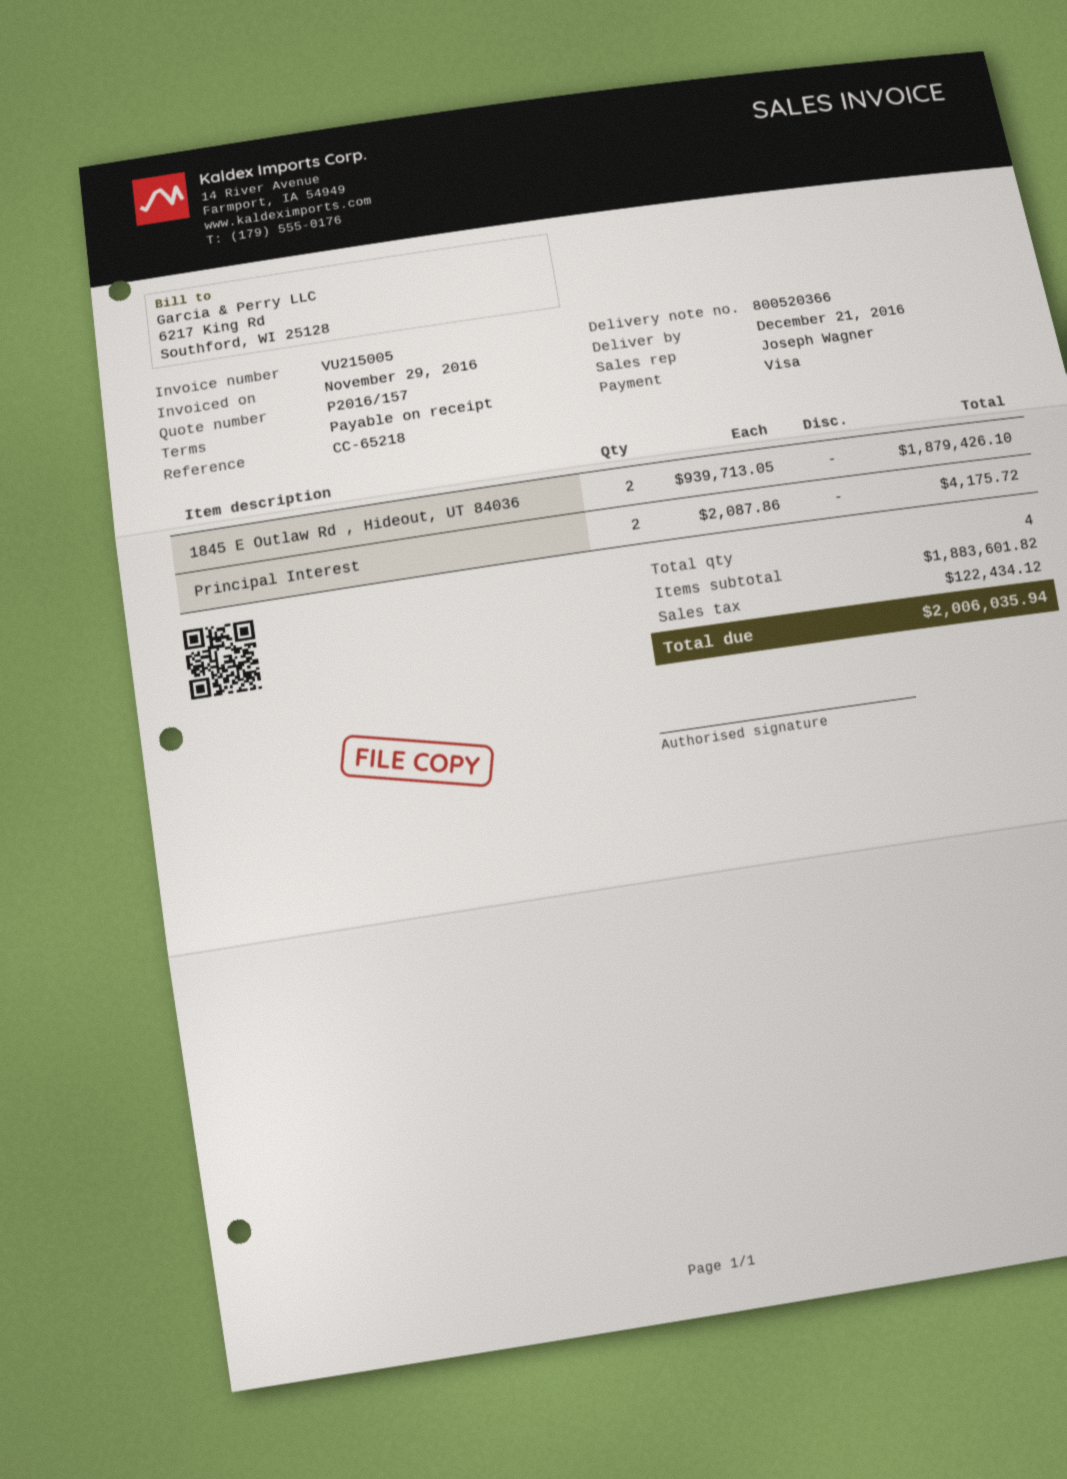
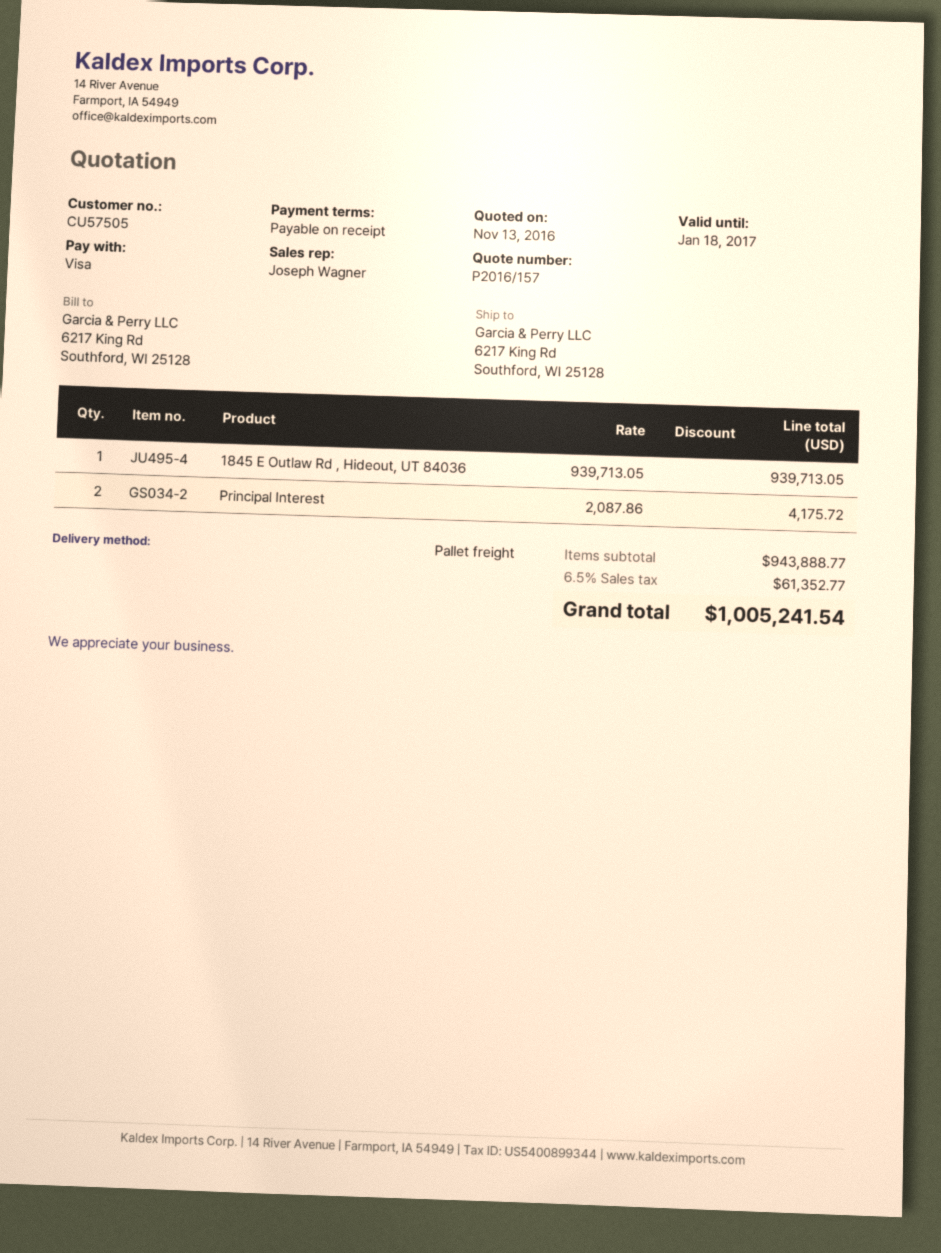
1845 E Outlaw Rd , Hideout, UT 84036: 2 x 939713.05 = 1879426.10 -> 1 x 939713.05 = 939713.05
subtotal: 1883601.82 -> 943888.77
tax: 122434.12 -> 61352.77
total: 2006035.94 -> 1005241.54

